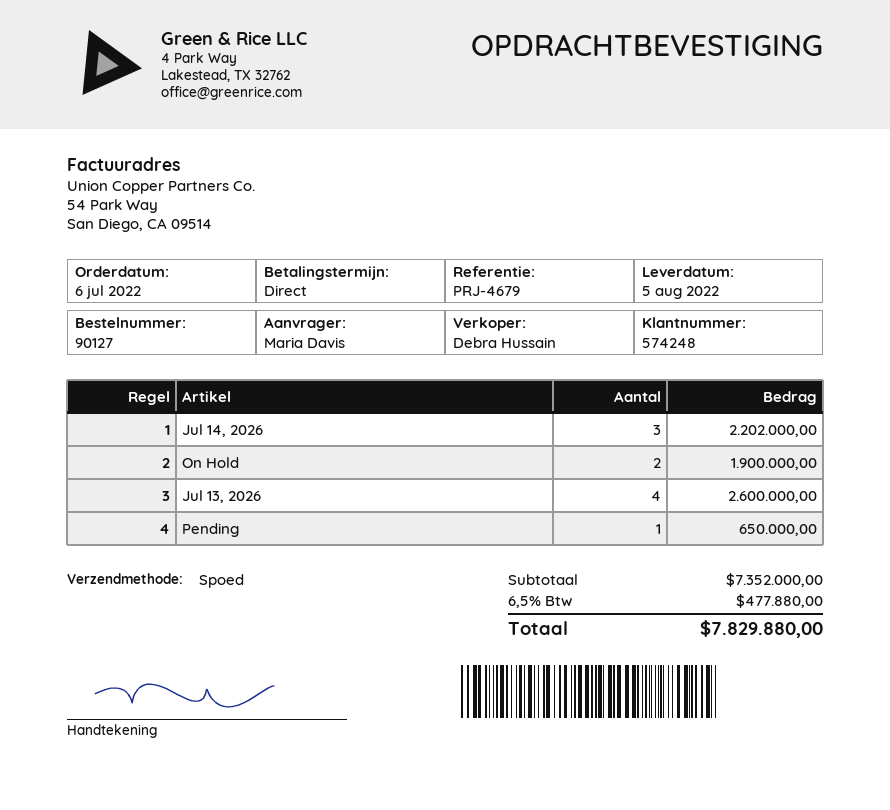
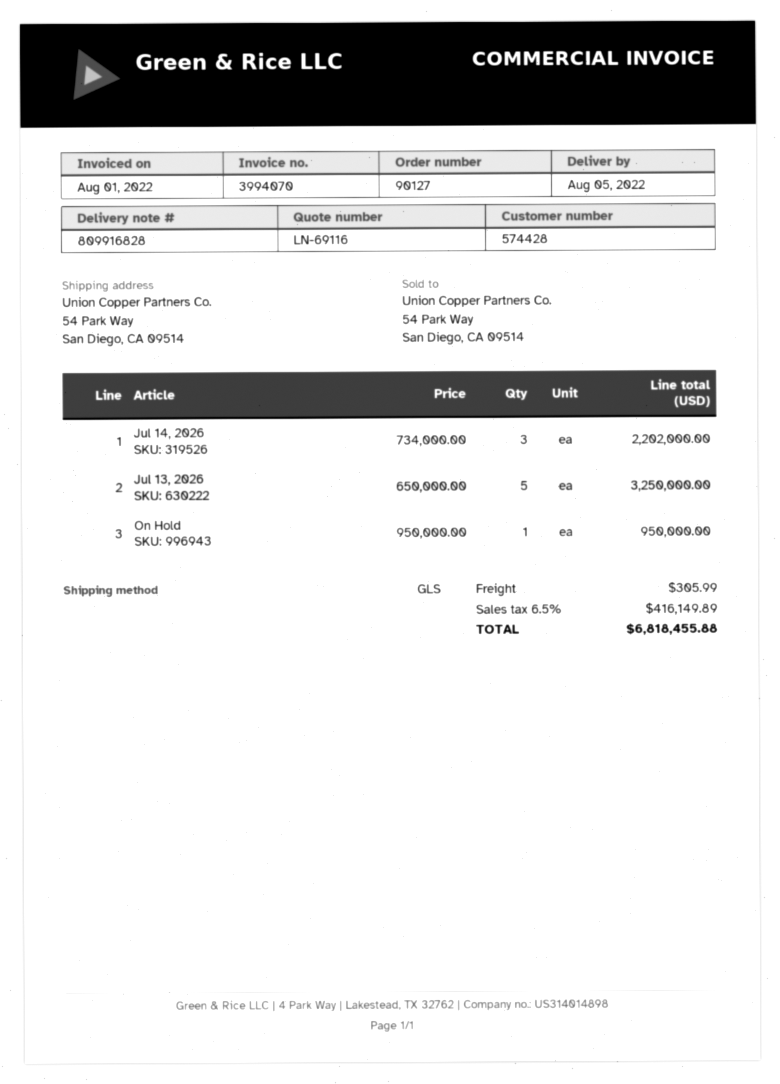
customer number: 574248 -> 574428
shipping method: express -> GLS
On Hold: 2 for 1900000.00 -> 1 for 950000.00
Jul 13, 2026: 4 for 2600000.00 -> 5 for 3250000.00
Pending: 1 for 650000.00 -> none
shipping: none -> 305.99
tax: 6.5% = 477880.00 -> 6.5% = 416149.89
total: 7829880.00 -> 6818455.88

